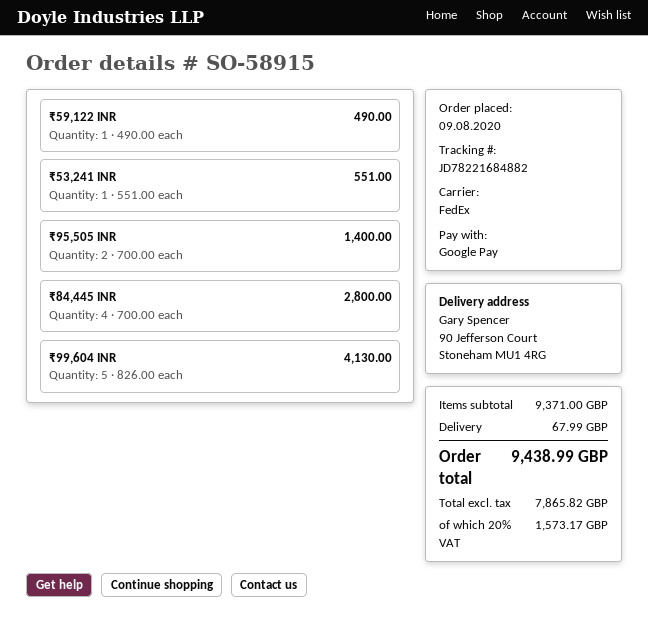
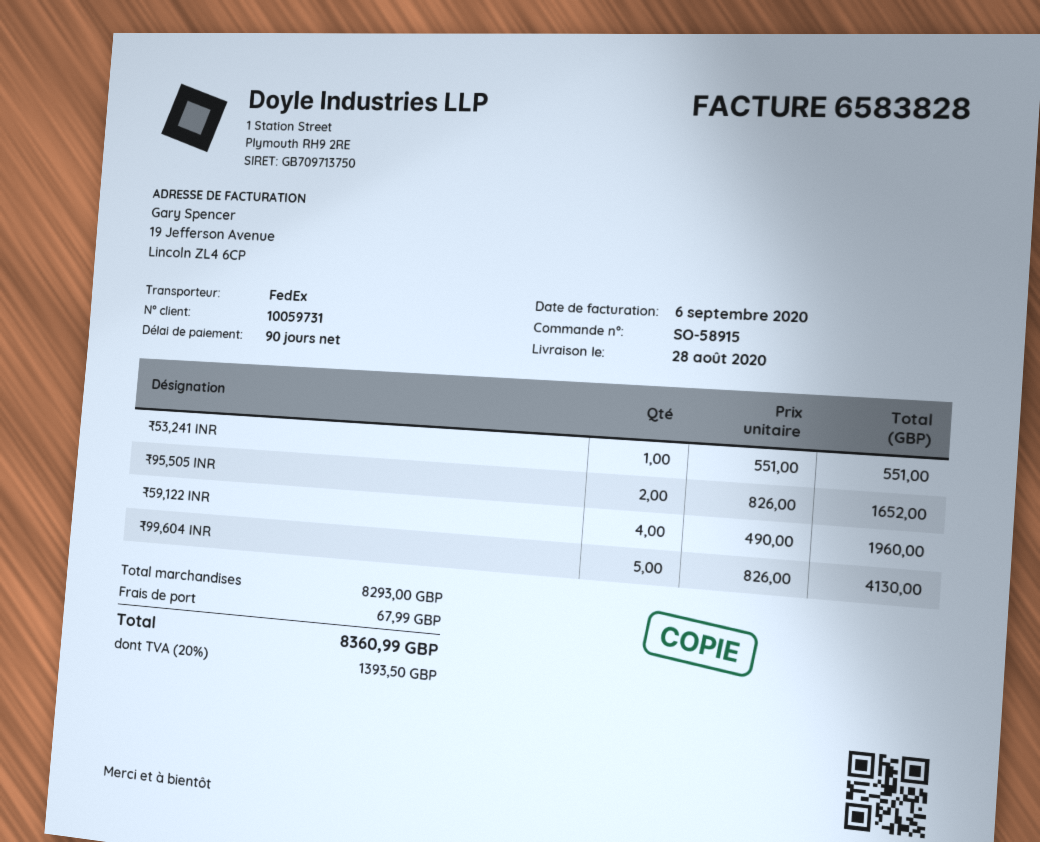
₹59,122 INR: 1 x 490.00 = 490.00 -> 4 x 490.00 = 1960.00
₹95,505 INR: 2 x 700.00 = 1400.00 -> 2 x 826.00 = 1652.00
₹84,445 INR: 4 x 700.00 = 2800.00 -> none
subtotal: 9371.00 -> 8293.00
tax: 20% = 1573.17 -> 20% = 1393.50
total: 9438.99 -> 8360.99

